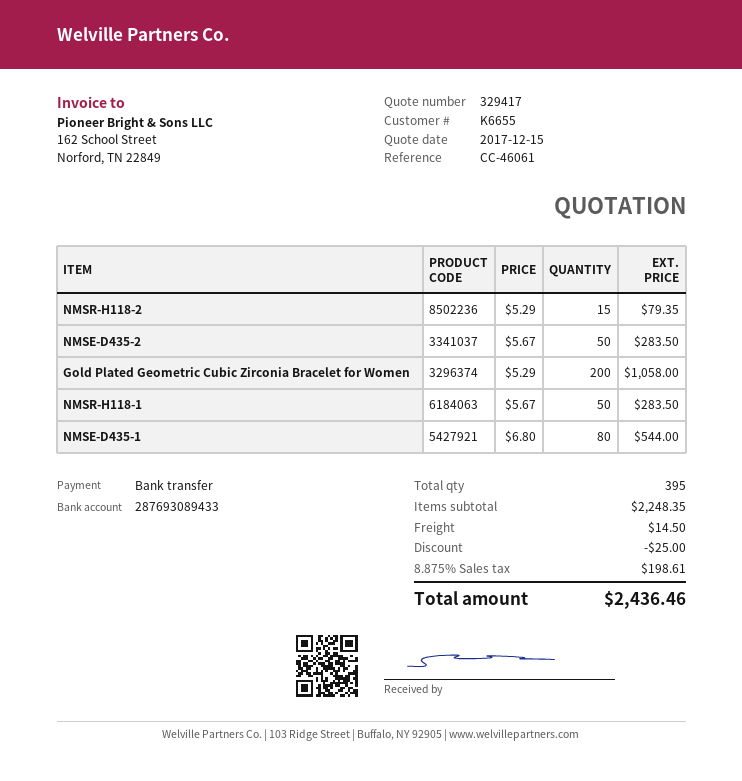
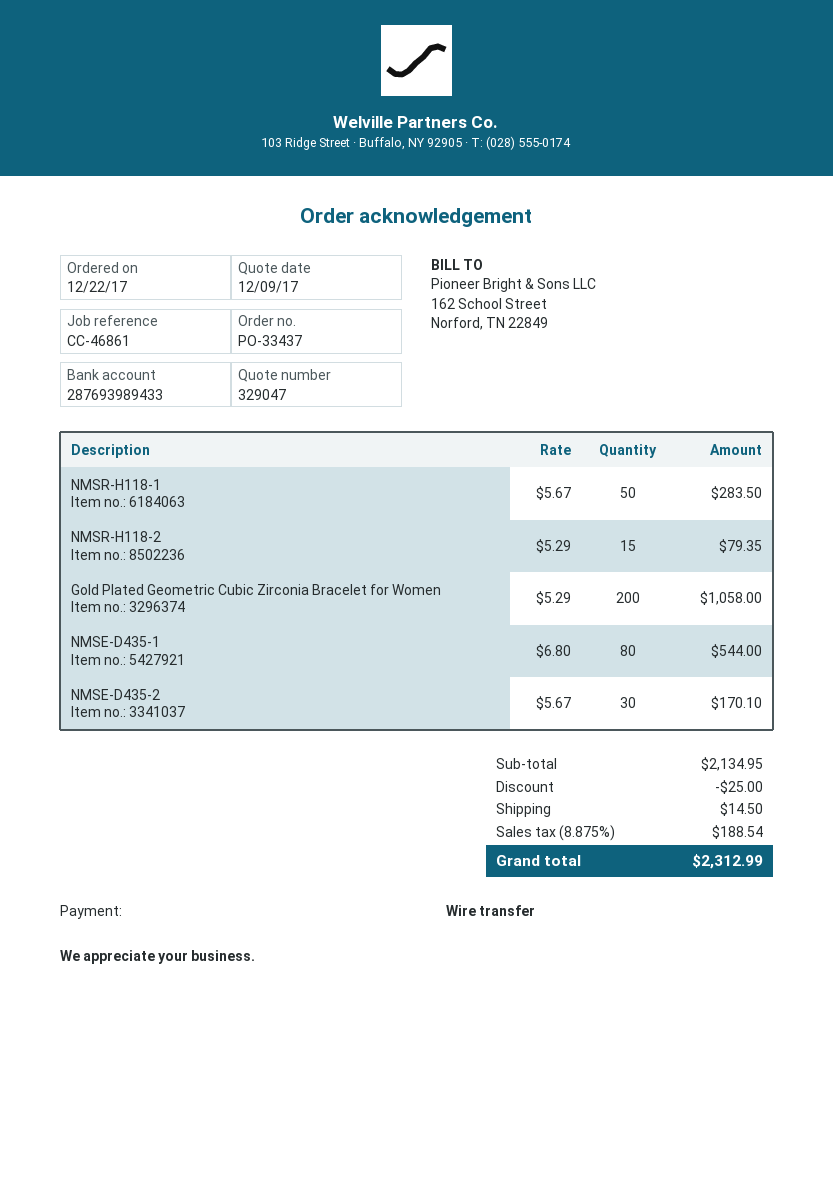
quote number: 329417 -> 329047
quote date: 2017-12-15 -> 2017-12-09
reference: CC-46061 -> CC-46861
bank account: 287693089433 -> 287693989433
NMSE-D435-2: 50 x 5.67 = 283.50 -> 30 x 5.67 = 170.10
subtotal: 2248.35 -> 2134.95
tax: 8.875% = 198.61 -> 8.875% = 188.54
total: 2436.46 -> 2312.99

